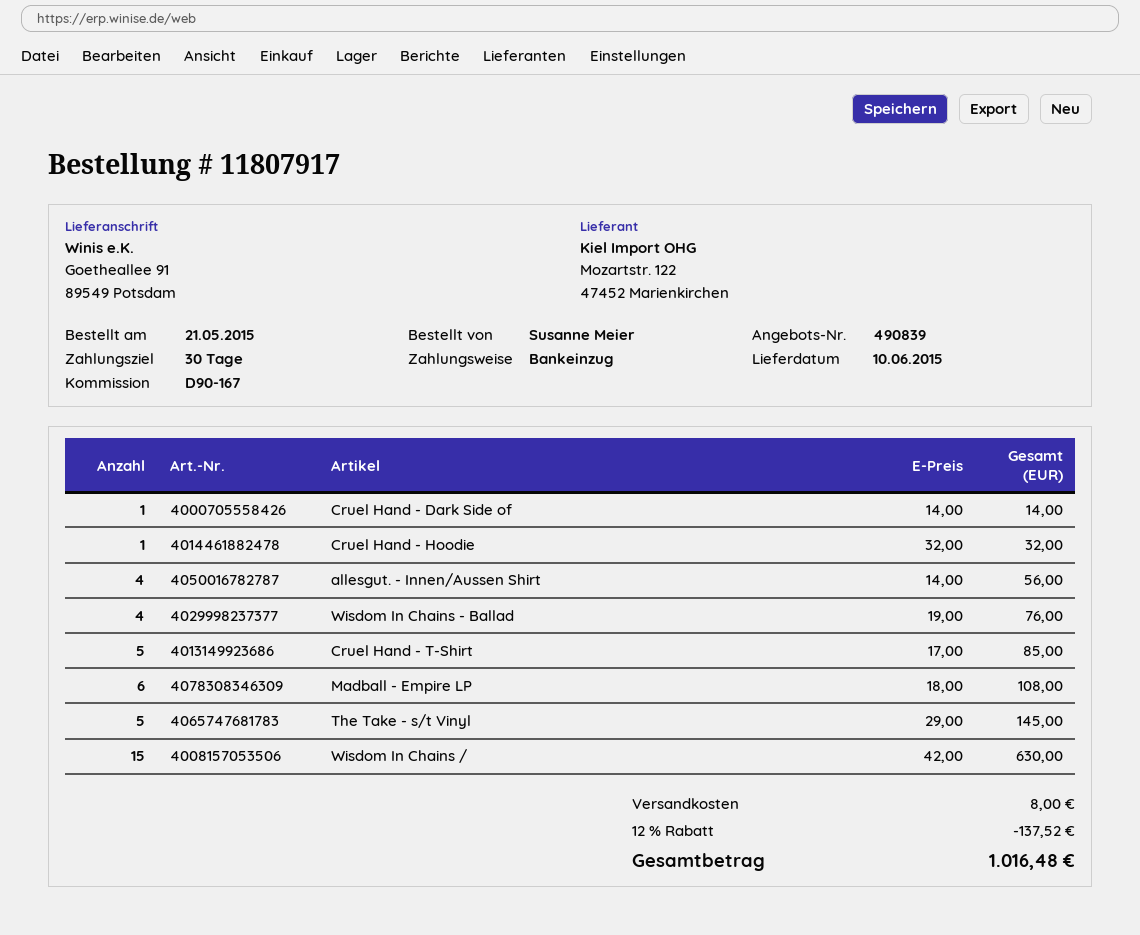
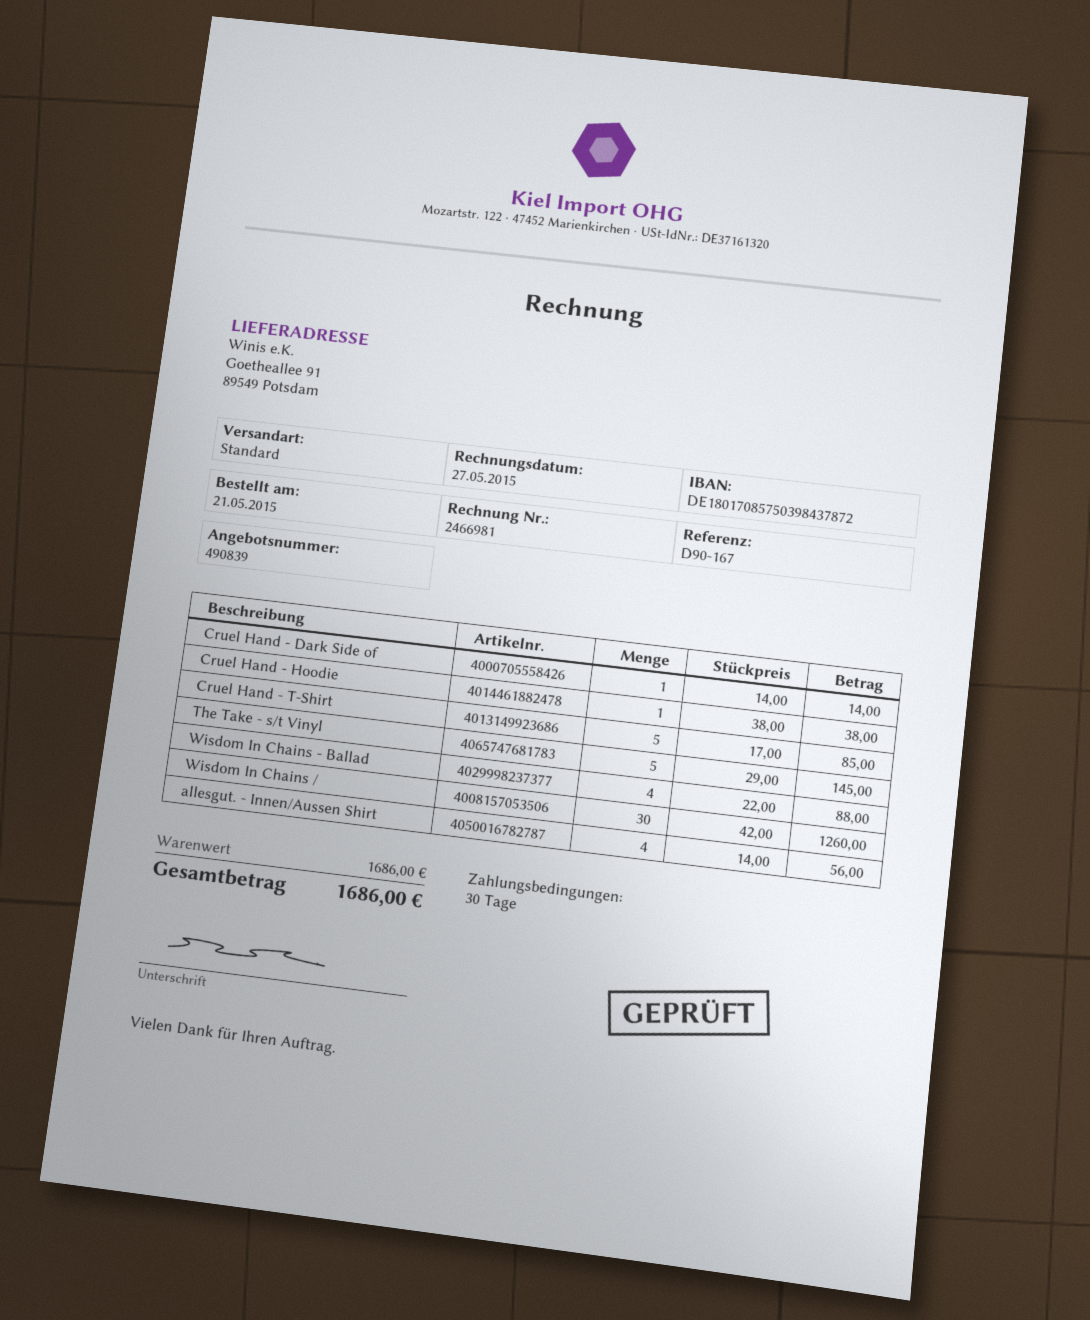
Cruel Hand - Hoodie: 1 x 32.00 = 32.00 -> 1 x 38.00 = 38.00
Wisdom In Chains - Ballad: 4 x 19.00 = 76.00 -> 4 x 22.00 = 88.00
Madball - Empire LP: 6 x 18.00 = 108.00 -> none
Wisdom In Chains /: 15 x 42.00 = 630.00 -> 30 x 42.00 = 1260.00
discount: 12% = 137.52 -> none
shipping: 8.00 -> none
total: 1016.48 -> 1686.00

